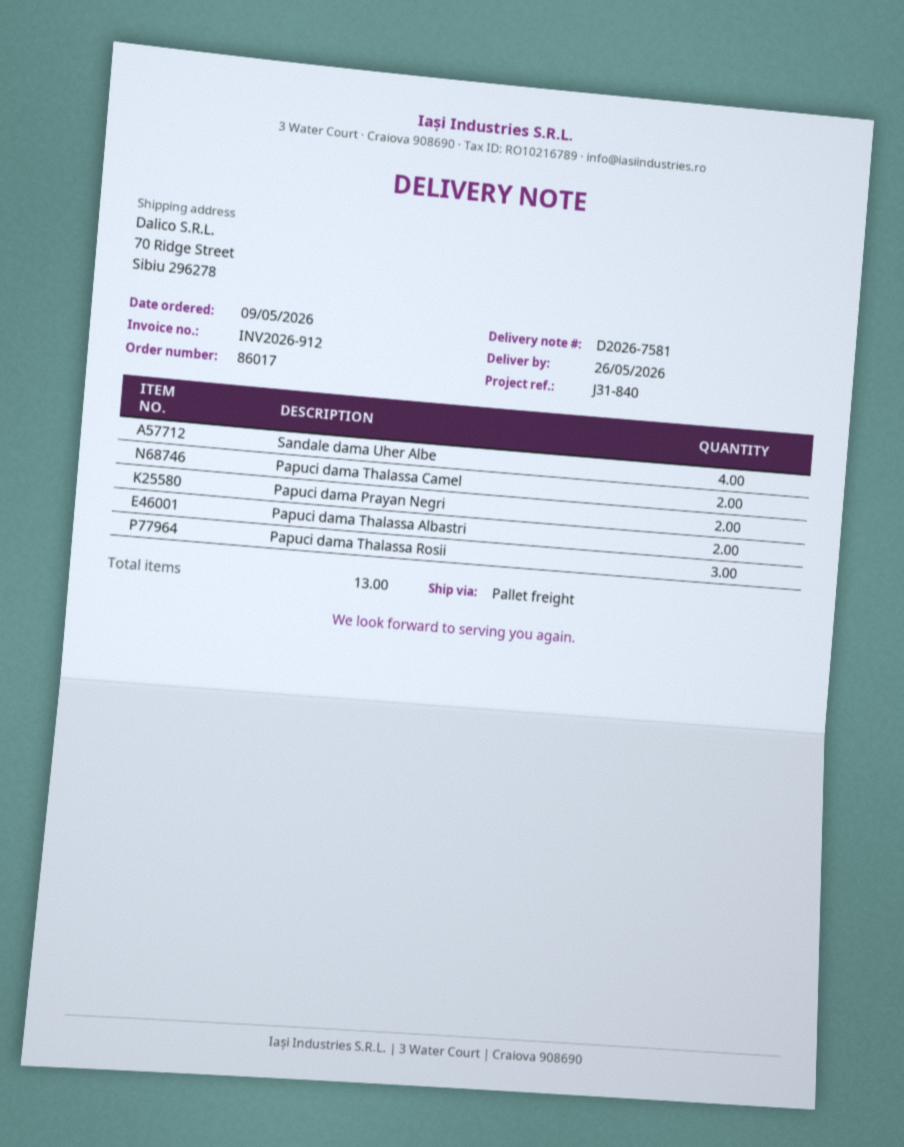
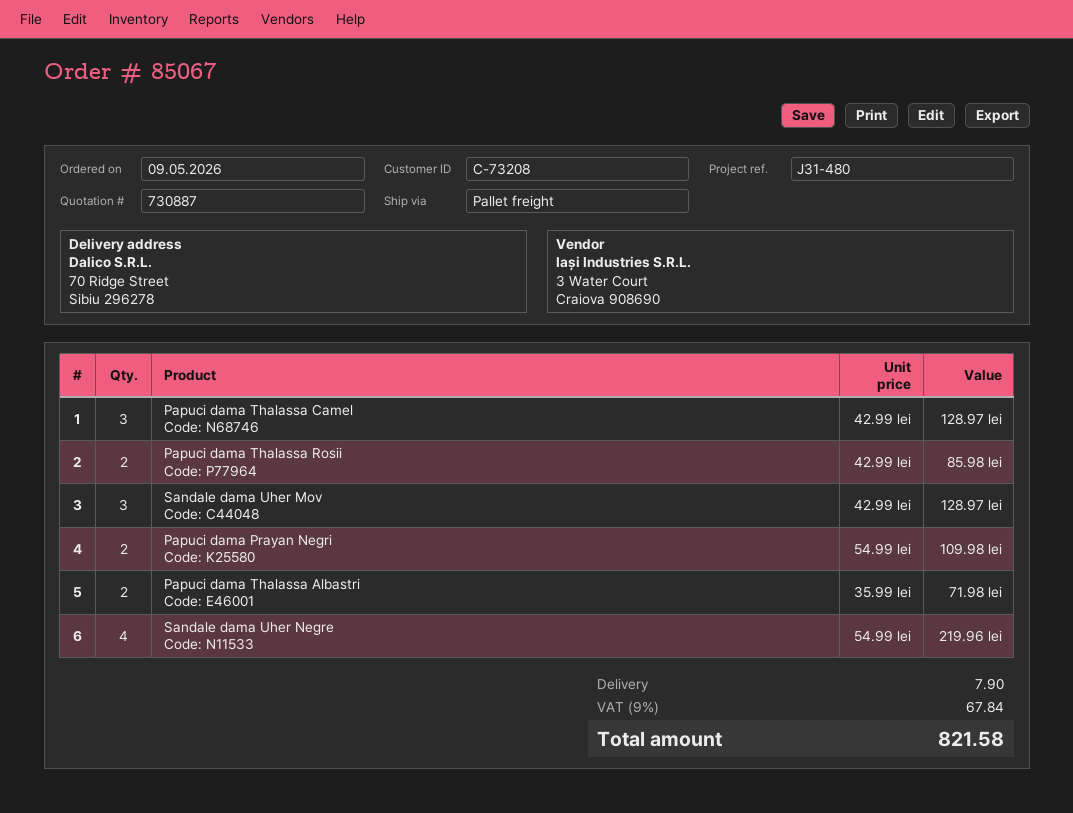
order number: 86017 -> 85067
reference: J31-840 -> J31-480
Sandale dama Uher Albe: 4 -> none
Papuci dama Thalassa Camel: 2 -> 3
Papuci dama Thalassa Rosii: 3 -> 2
Sandale dama Uher Mov: none -> 3
Sandale dama Uher Negre: none -> 4

